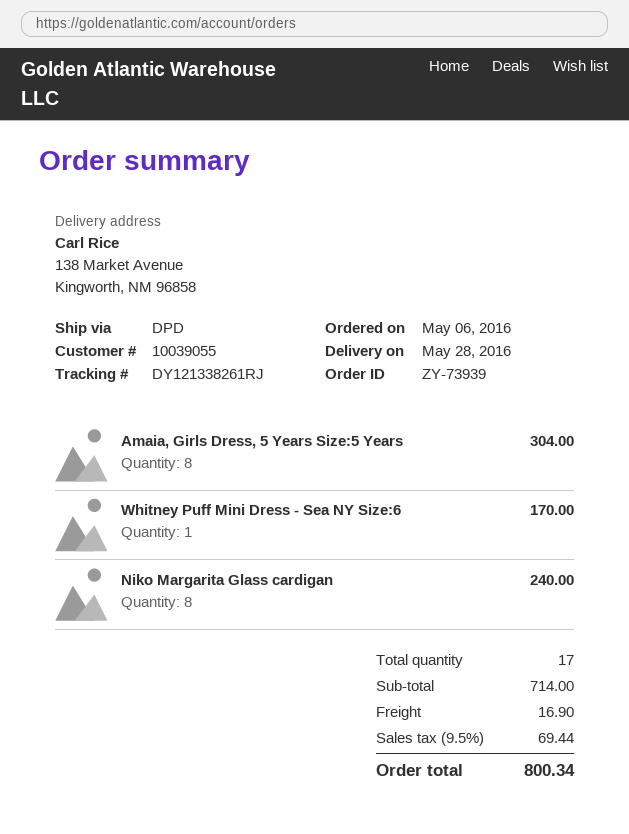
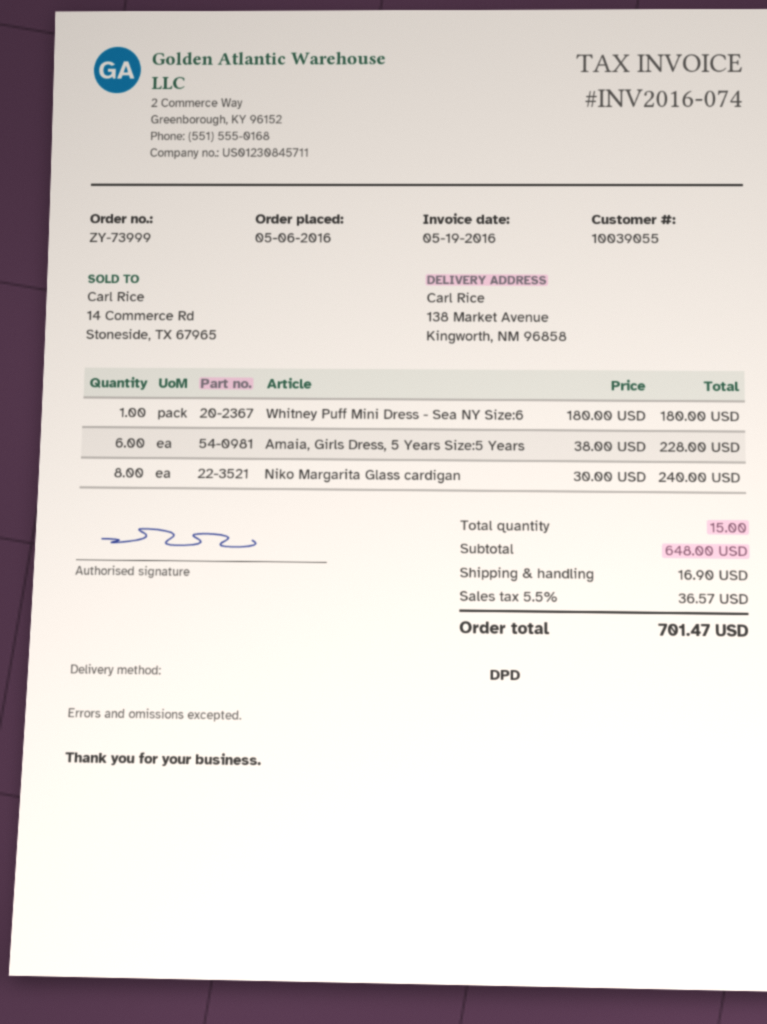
order number: ZY-73939 -> ZY-73999
Amaia, Girls Dress, 5 Years Size:5 Years: 8 for 304.00 -> 6 for 228.00
Whitney Puff Mini Dress - Sea NY Size:6: 1 for 170.00 -> 1 for 180.00
total quantity: 17 -> 15
subtotal: 714.00 -> 648.00
tax: 9.5% = 69.44 -> 5.5% = 36.57
total: 800.34 -> 701.47

